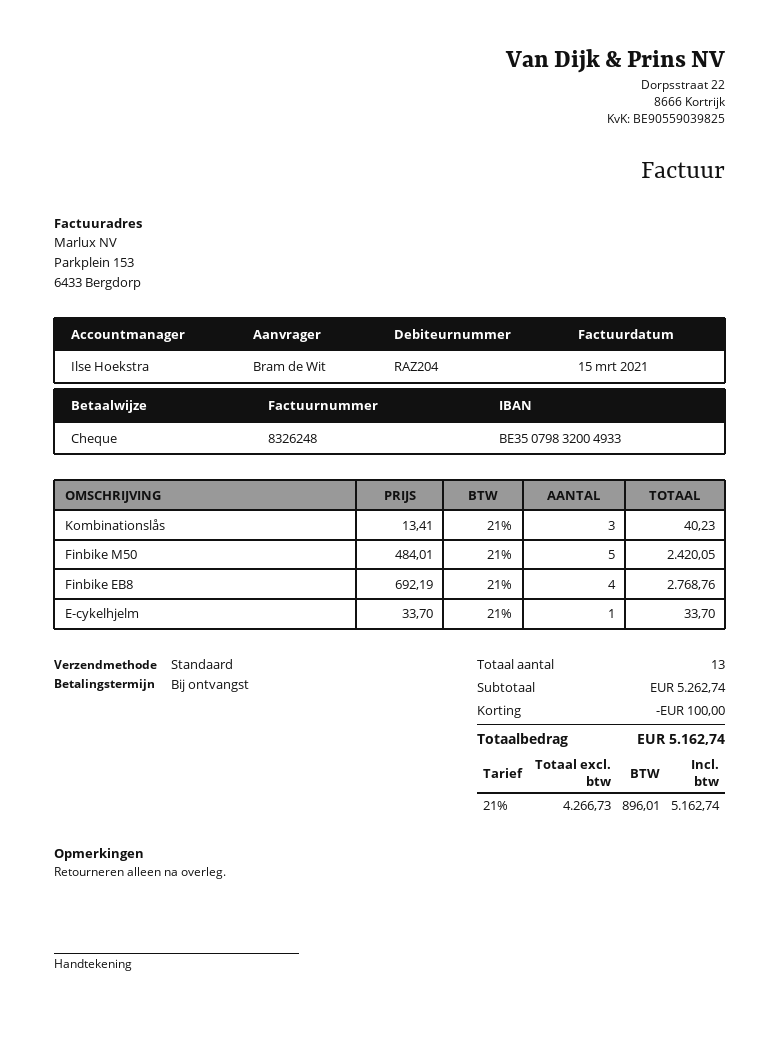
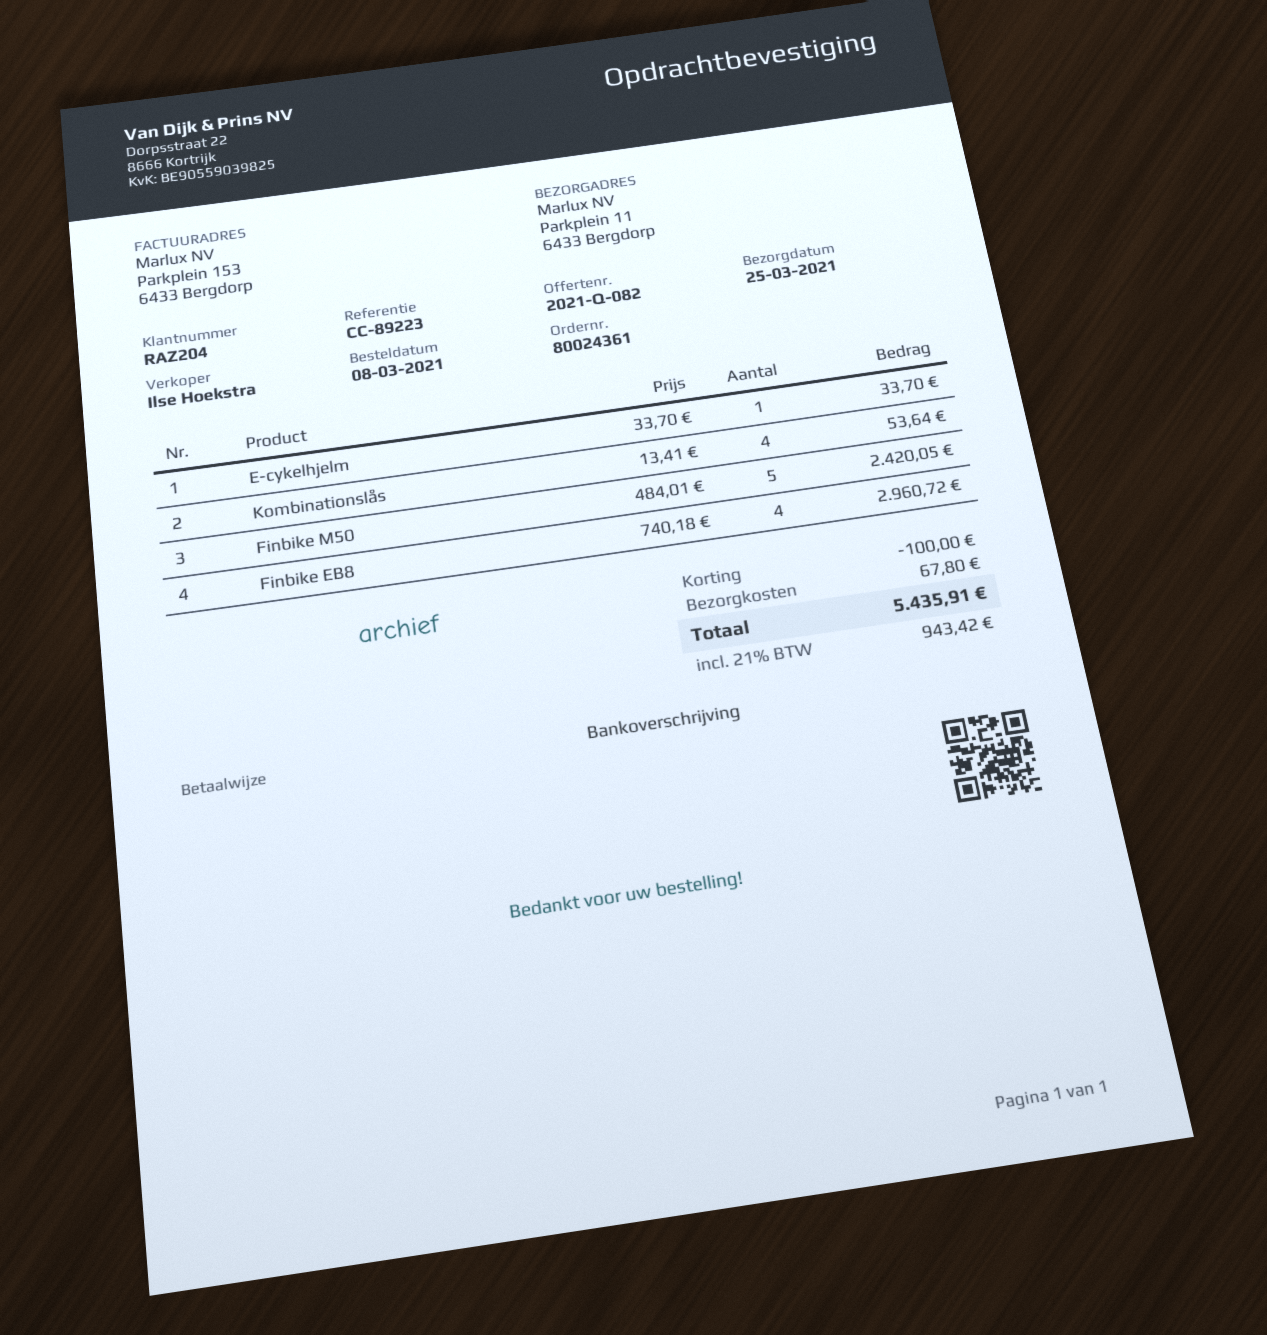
payment method: cheque -> bank transfer
Kombinationslås: 3 x 13.41 = 40.23 -> 4 x 13.41 = 53.64
Finbike EB8: 4 x 692.19 = 2768.76 -> 4 x 740.18 = 2960.72
shipping: none -> 67.80
tax: 21% = 896.01 -> 21% = 943.42
total: 5162.74 -> 5435.91

